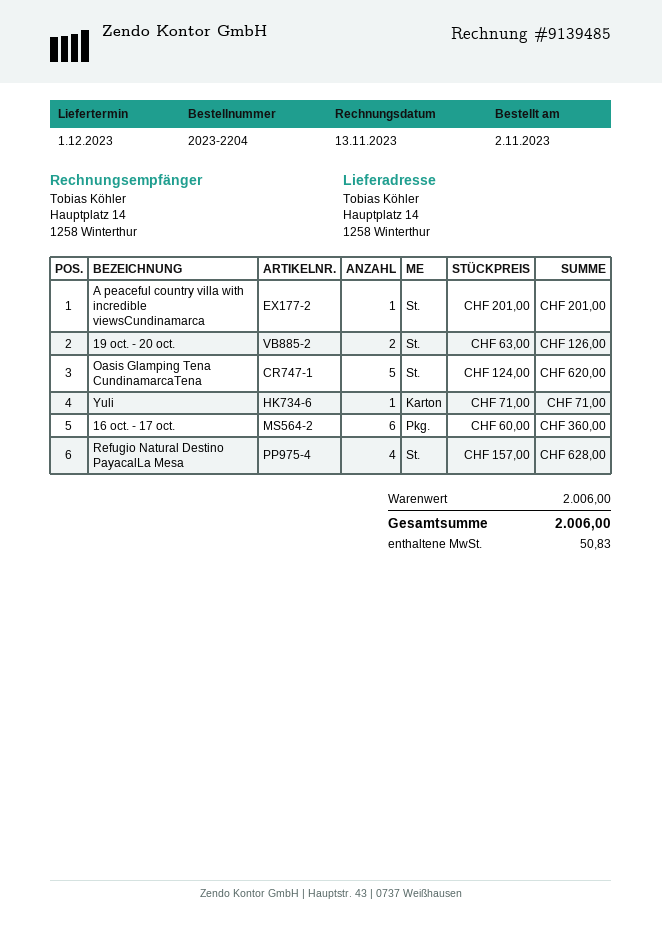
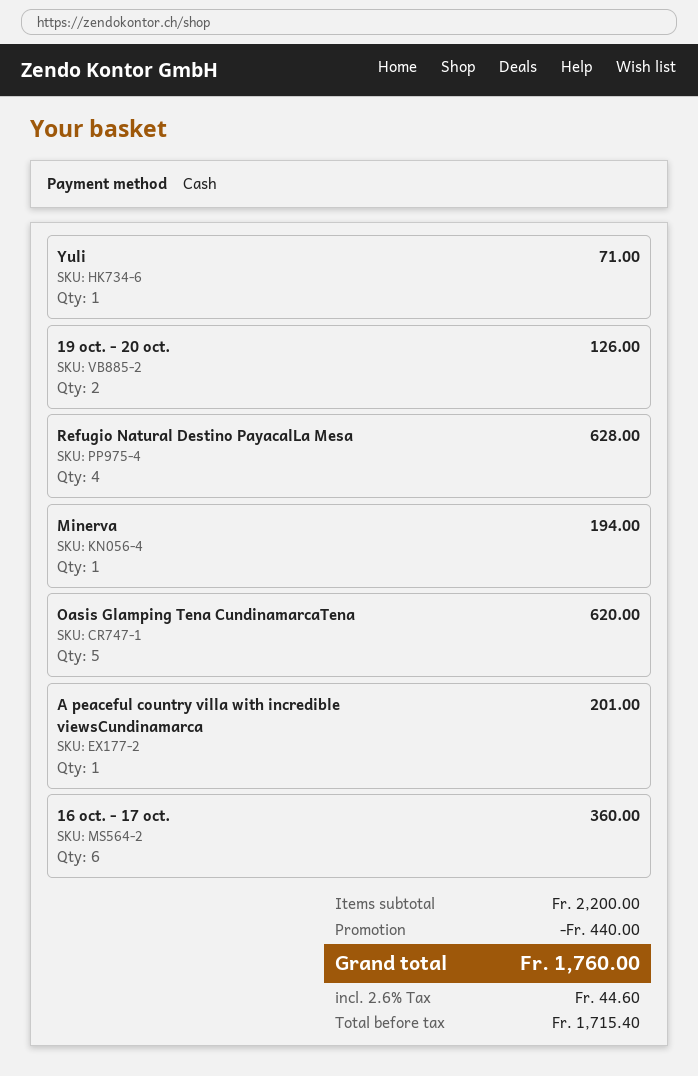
Minerva: none -> 1 for 194.00
subtotal: 2006.00 -> 2200.00
discount: none -> 440.00
tax: 50.83 -> 44.60
total: 2006.00 -> 1760.00

